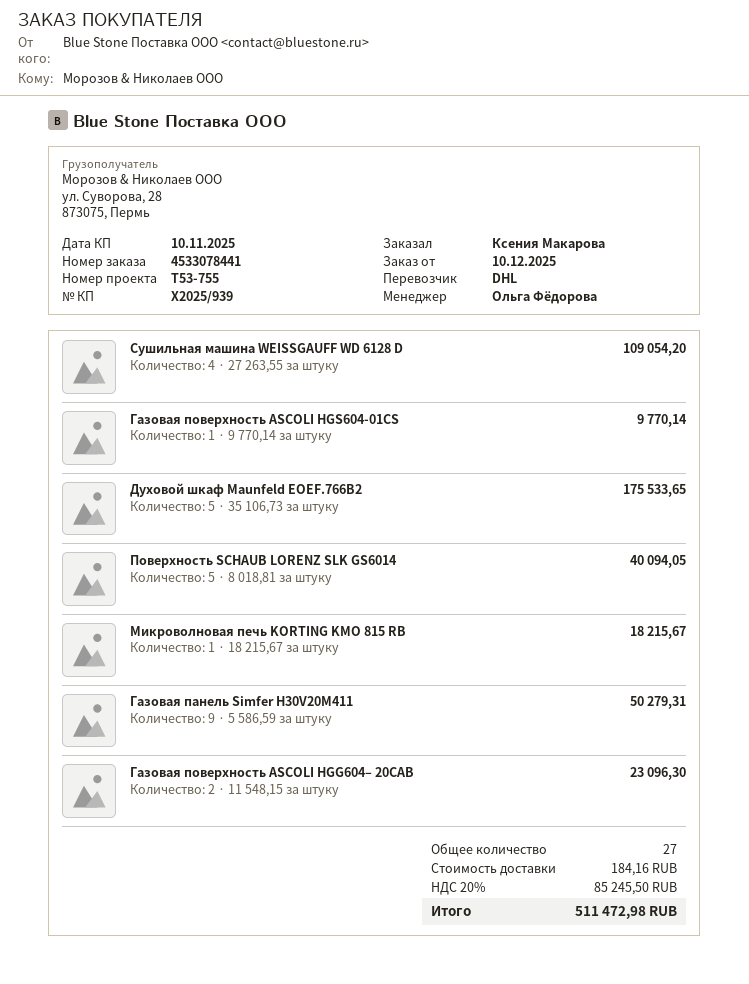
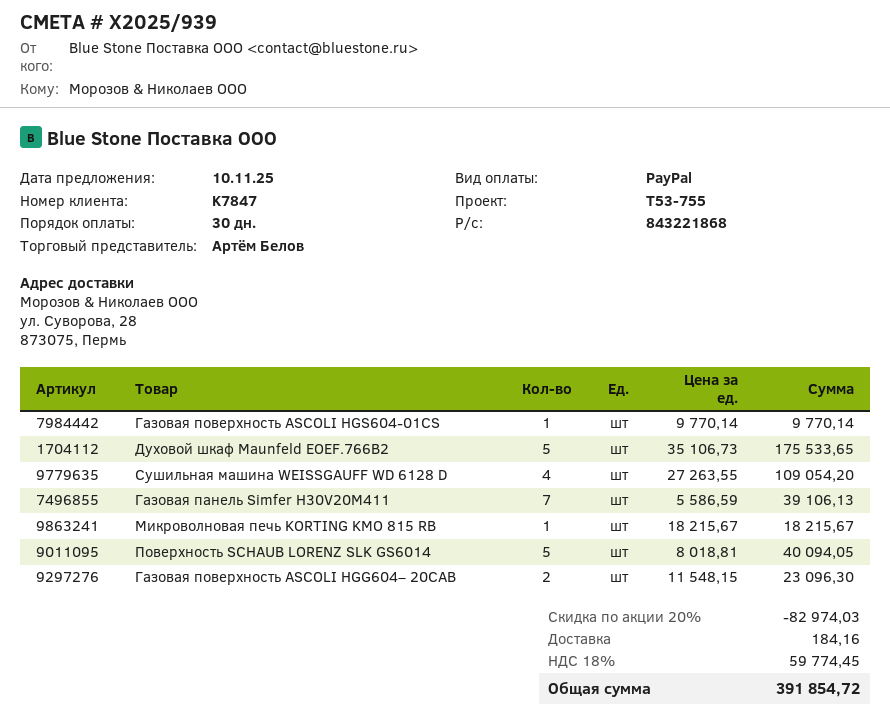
sales rep: Ольга Фёдорова -> Артём Белов
Газовая панель Simfer H30V20M411: 9 x 5586.59 = 50279.31 -> 7 x 5586.59 = 39106.13
discount: none -> 20% = 82974.03
tax: 20% = 85245.50 -> 18% = 59774.45
total: 511472.98 -> 391854.72

